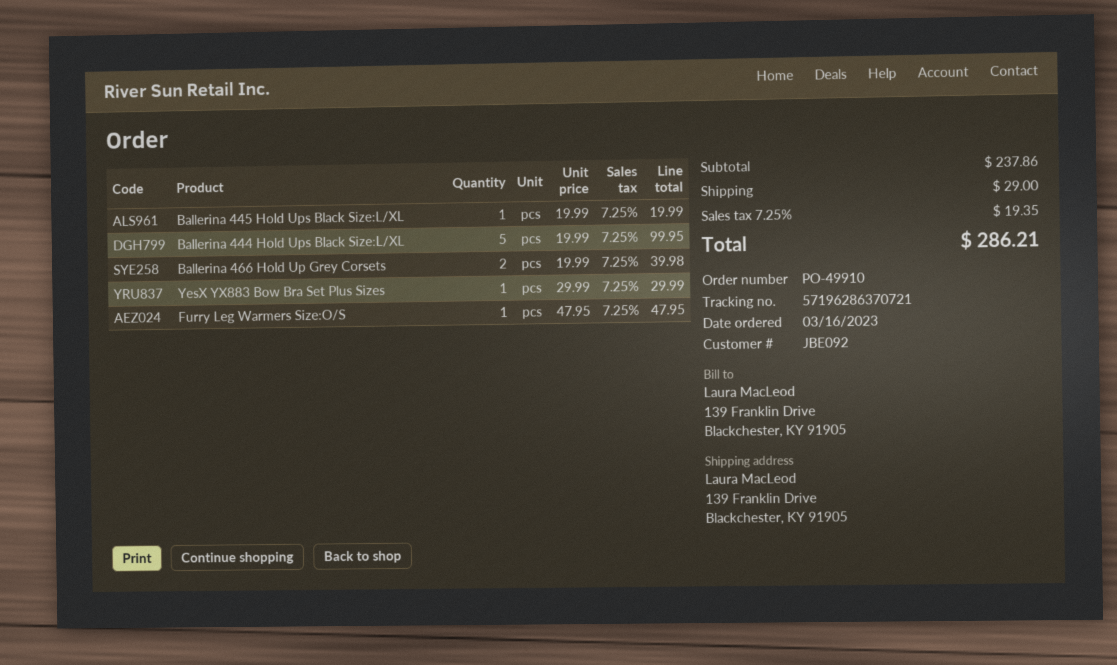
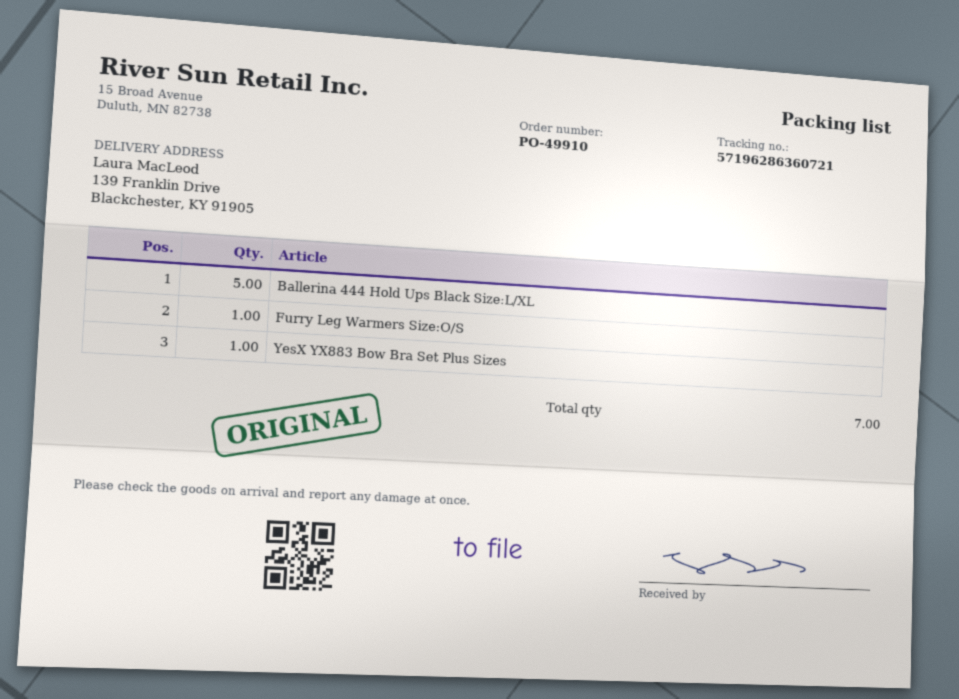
tracking number: 57196286370721 -> 57196286360721
Ballerina 445 Hold Ups Black Size:L/XL: 1 -> none
Ballerina 466 Hold Up Grey Corsets: 2 -> none

